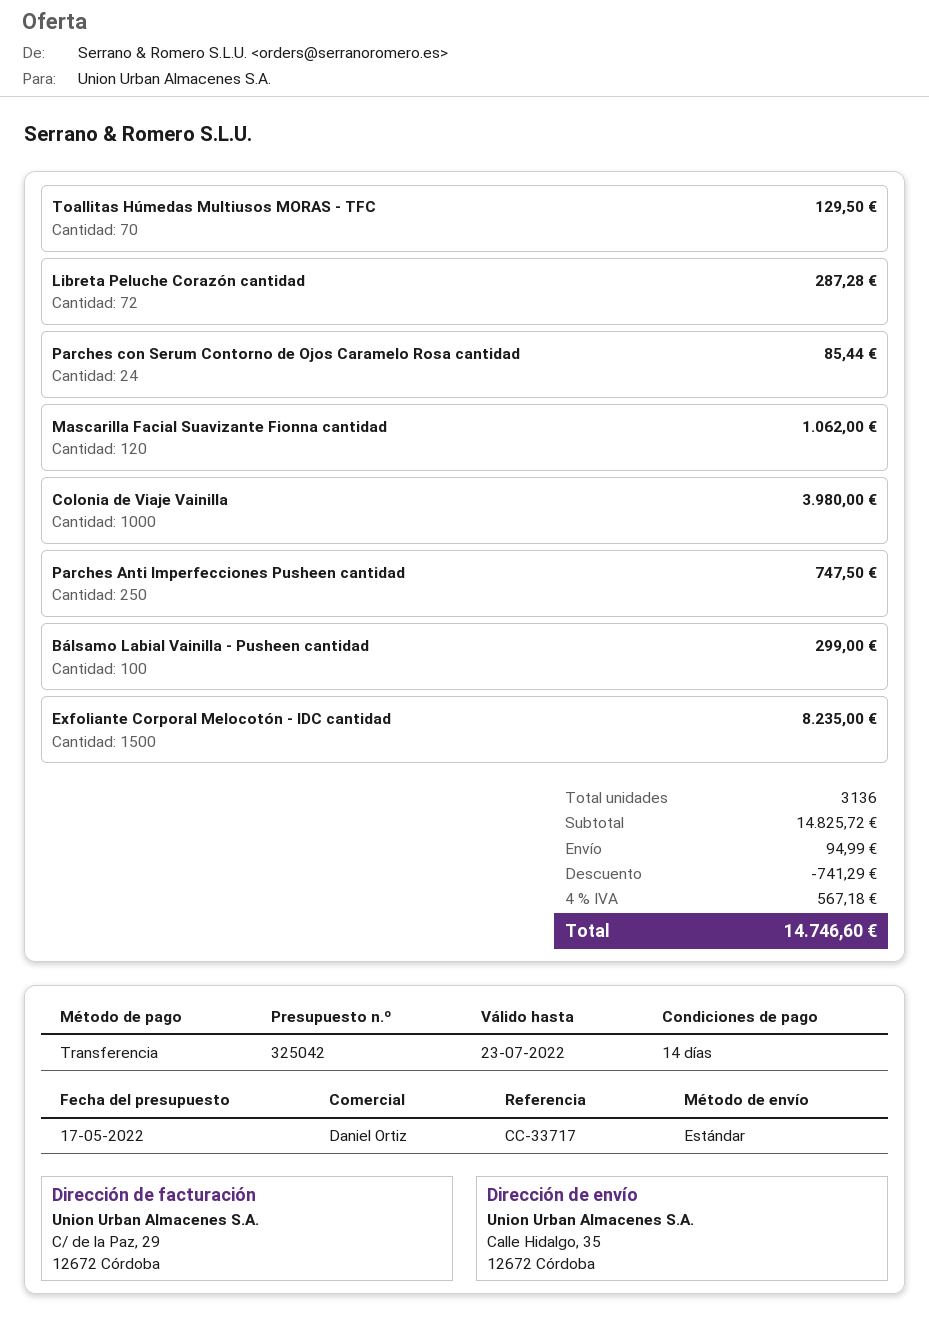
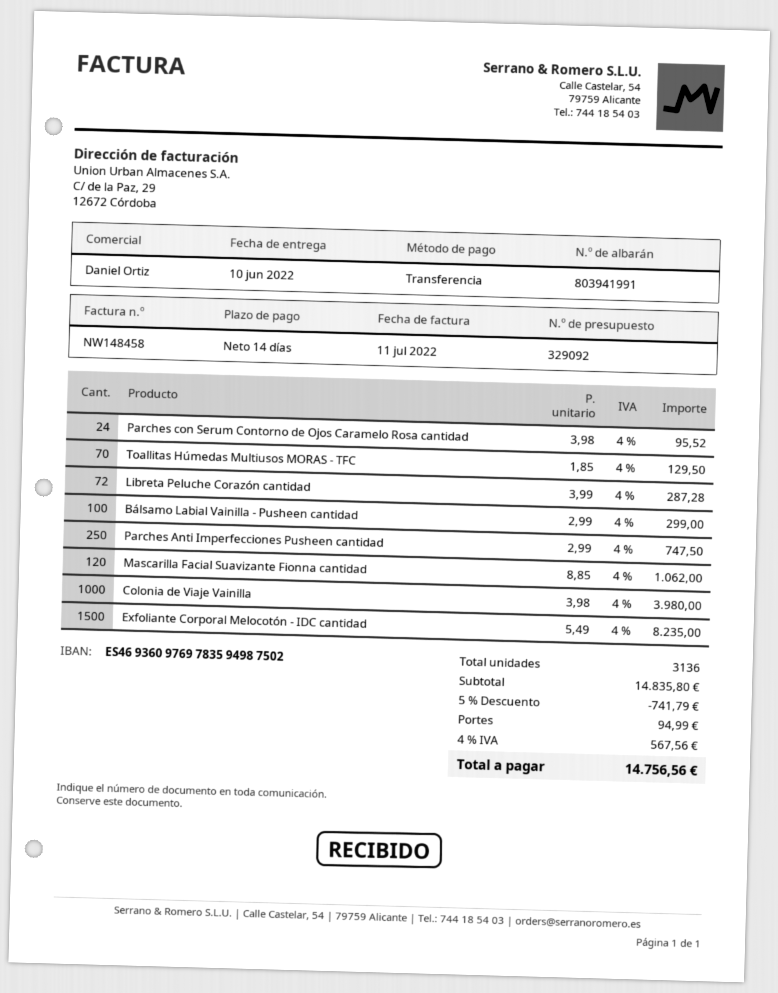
quote number: 325042 -> 329092
Parches con Serum Contorno de Ojos Caramelo Rosa cantidad: 24 for 85.44 -> 24 for 95.52
subtotal: 14825.72 -> 14835.80
discount: 741.29 -> 741.79
tax: 4% = 567.18 -> 4% = 567.56
total: 14746.60 -> 14756.56

